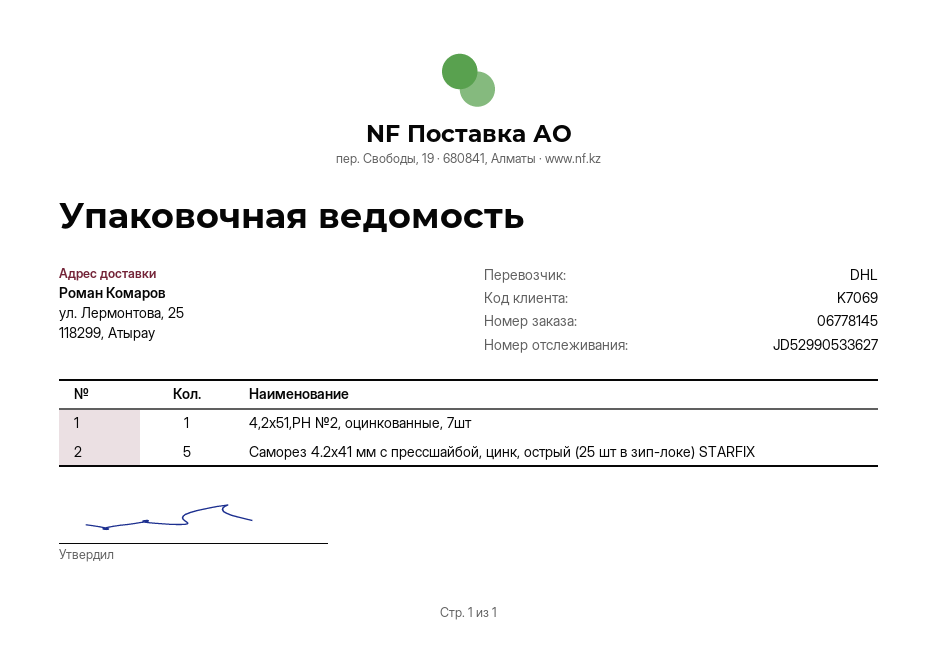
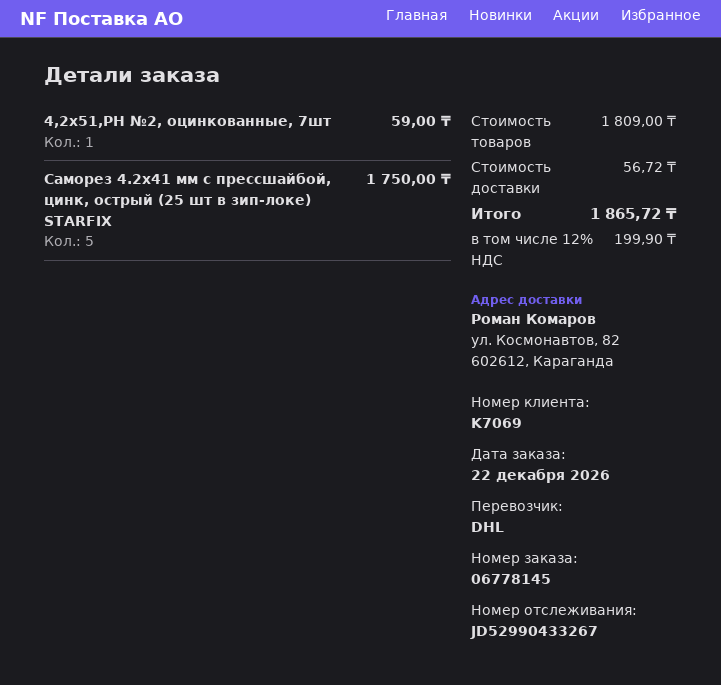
tracking number: JD52990533627 -> JD52990433267
ship to: ул. Лермонтова, 25, 118299, Атырау -> ул. Космонавтов, 82, 602612, Караганда

